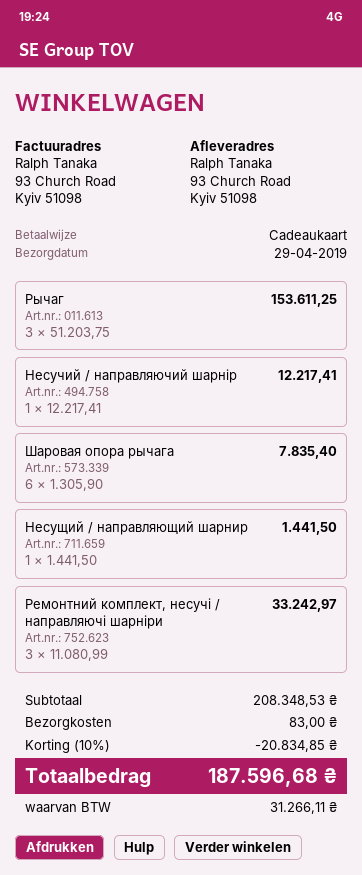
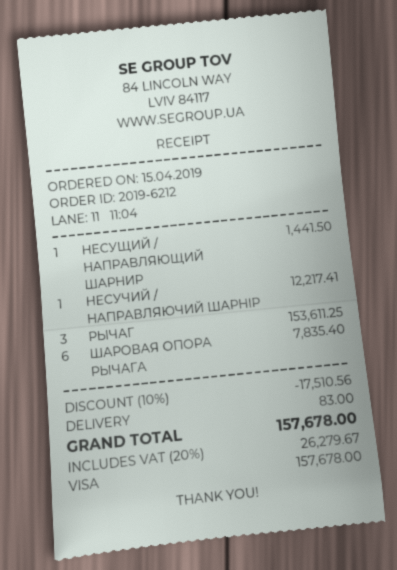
payment method: gift card -> Visa
Ремонтний комплект, несучі / направляючі шарніри: 3 for 33242.97 -> none
discount: 10% = 20834.85 -> 10% = 17510.56
tax: 31266.11 -> 26279.67
total: 187596.68 -> 157678.00

